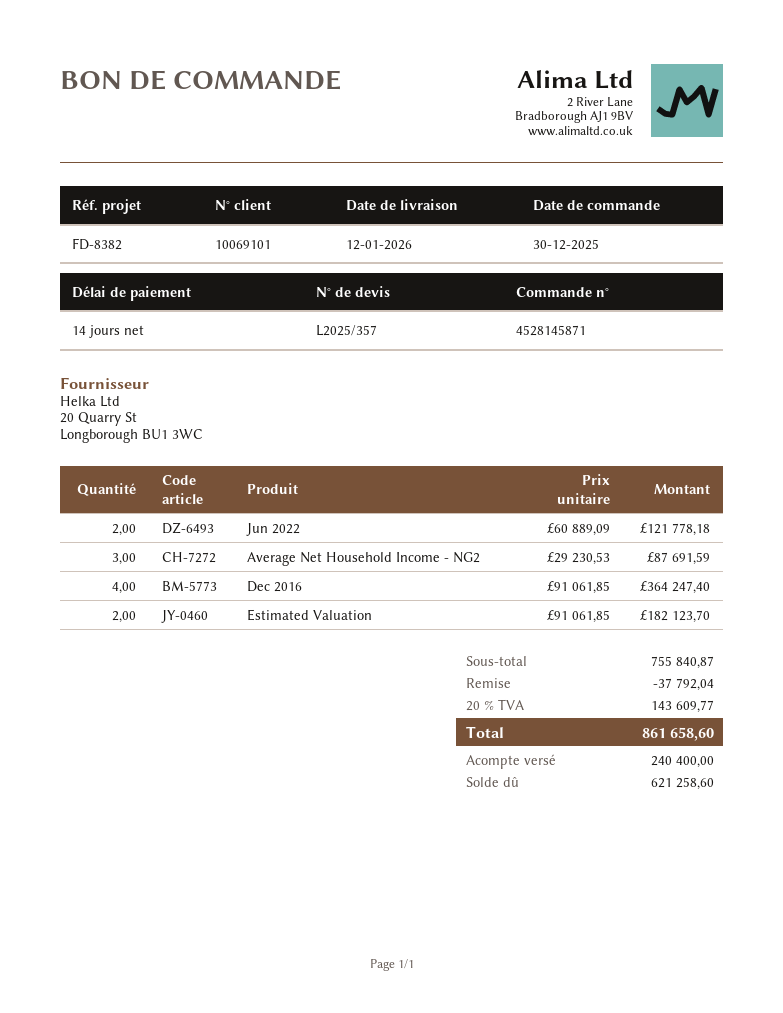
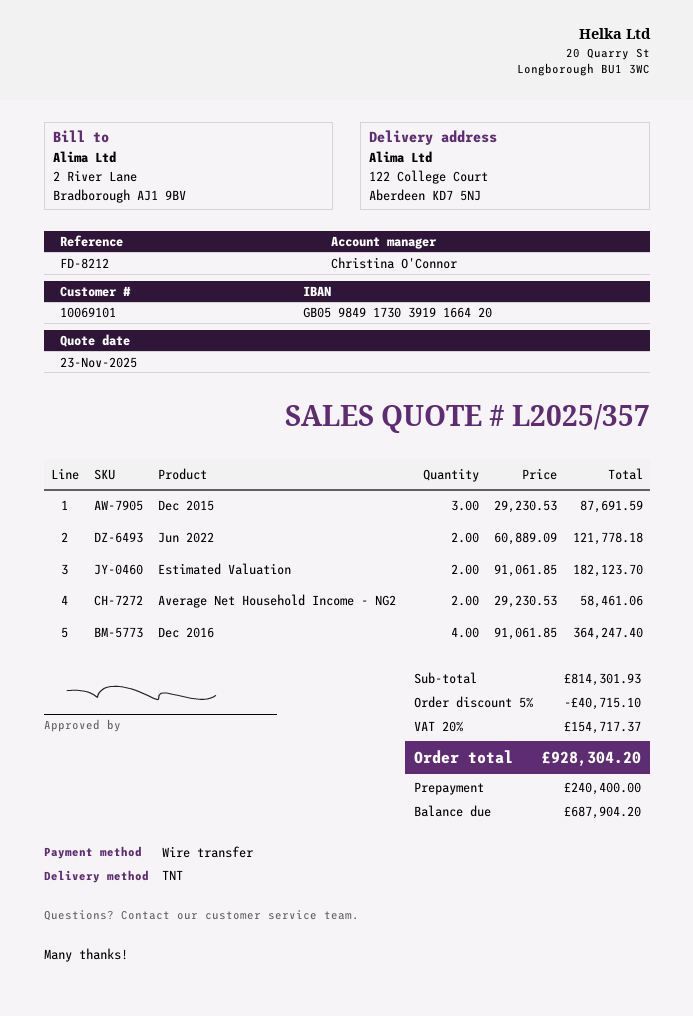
reference: FD-8382 -> FD-8212
Average Net Household Income - NG2: 3 x 29230.53 = 87691.59 -> 2 x 29230.53 = 58461.06
Dec 2015: none -> 3 x 29230.53 = 87691.59
subtotal: 755840.87 -> 814301.93
discount: 37792.04 -> 40715.10
tax: 20% = 143609.77 -> 20% = 154717.37
total: 861658.60 -> 928304.20
balance: 621258.60 -> 687904.20

